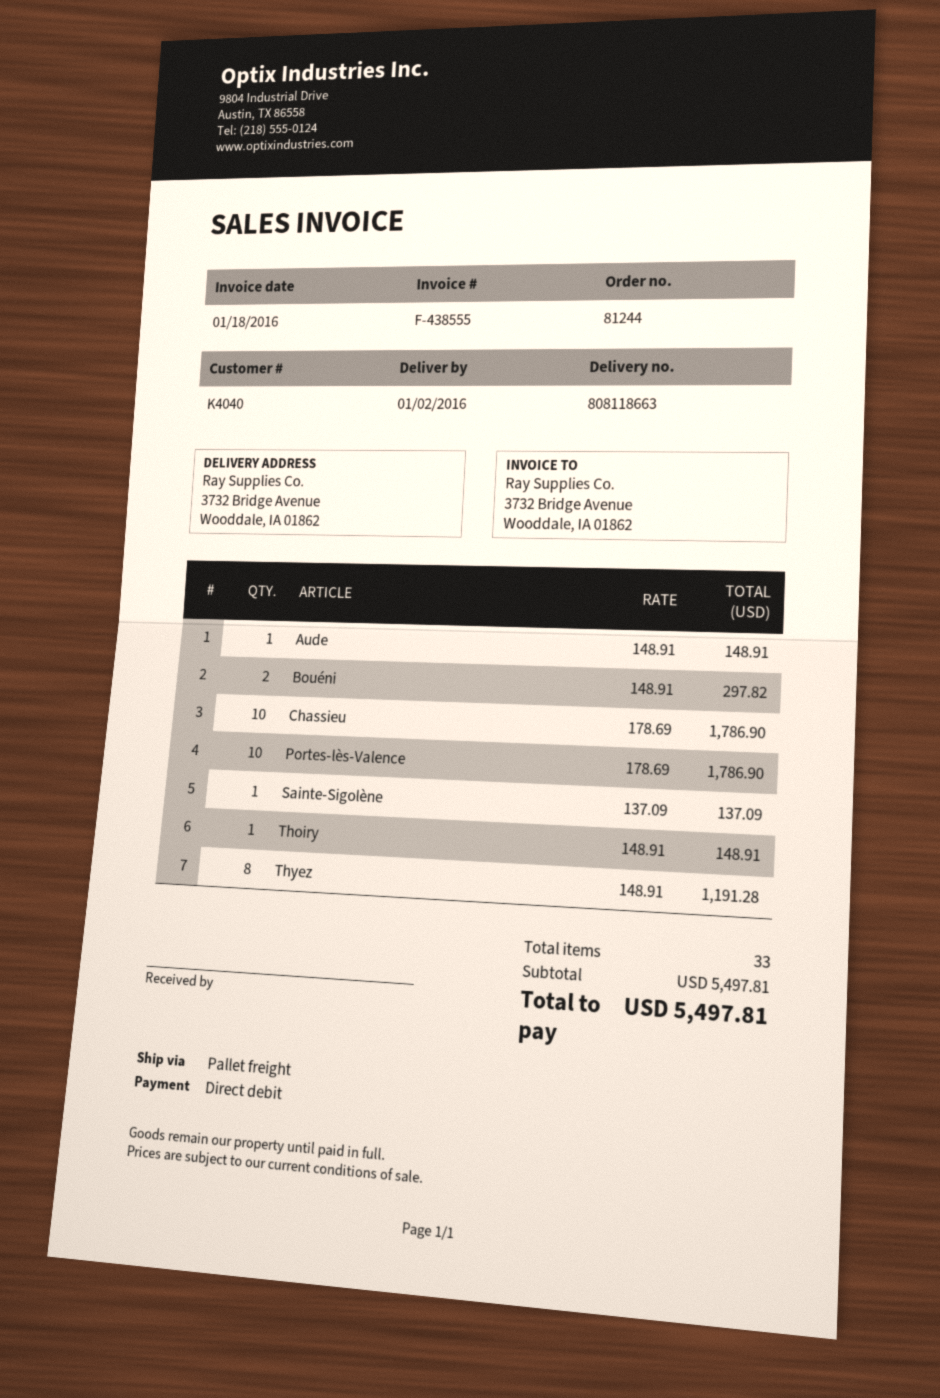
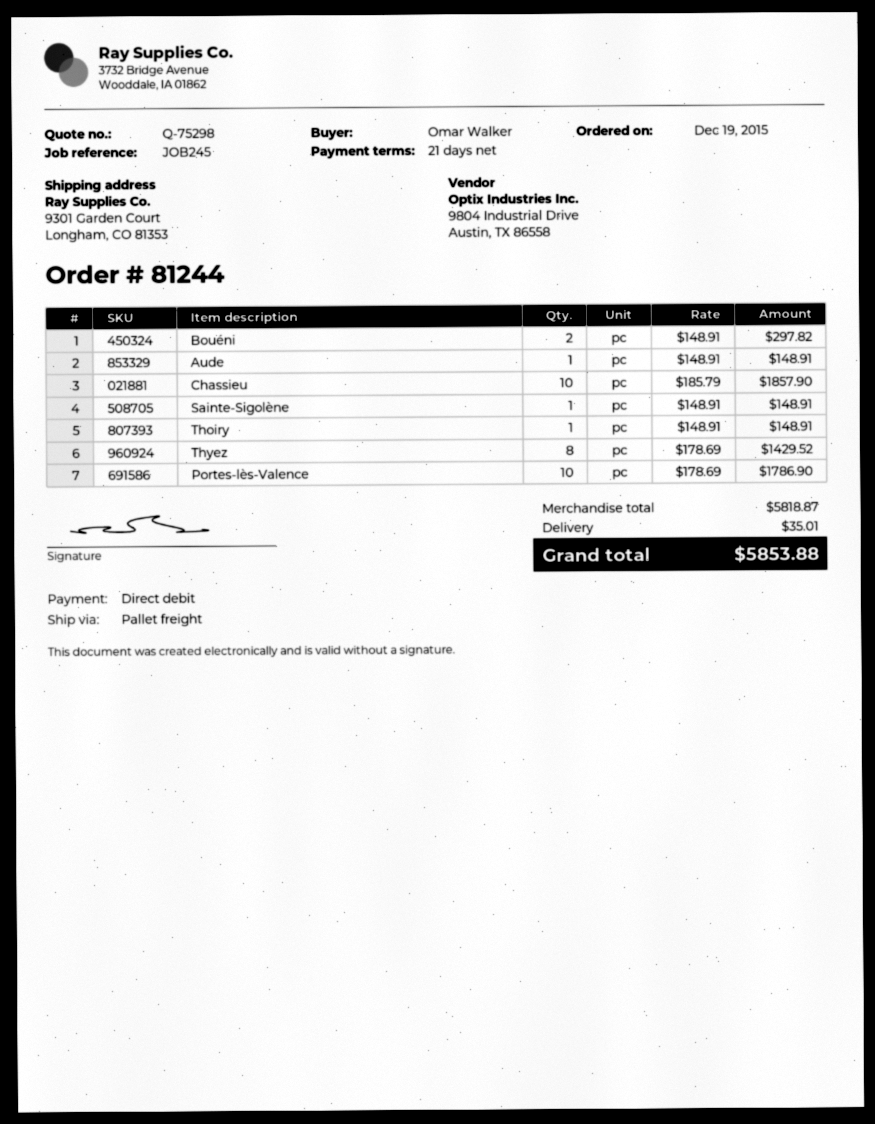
ship to: 3732 Bridge Avenue, Wooddale, IA 01862 -> 9301 Garden Court, Longham, CO 81353
Chassieu: 10 x 178.69 = 1786.90 -> 10 x 185.79 = 1857.90
Sainte-Sigolène: 1 x 137.09 = 137.09 -> 1 x 148.91 = 148.91
Thyez: 8 x 148.91 = 1191.28 -> 8 x 178.69 = 1429.52
subtotal: 5497.81 -> 5818.87
shipping: none -> 35.01
total: 5497.81 -> 5853.88

